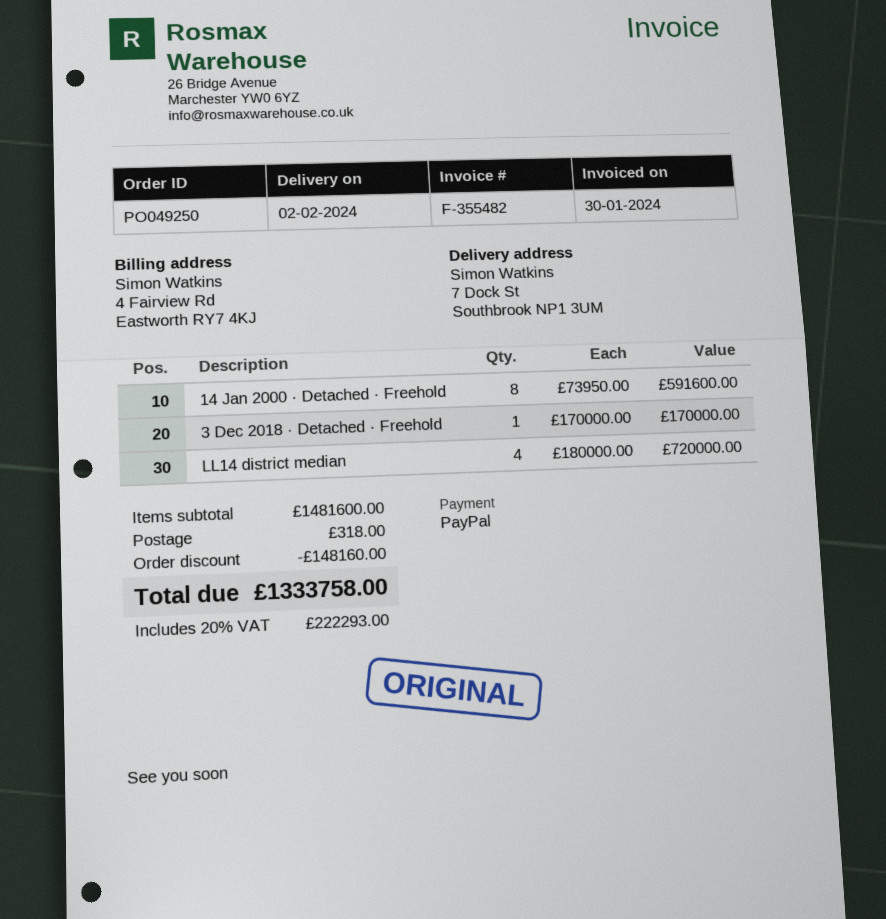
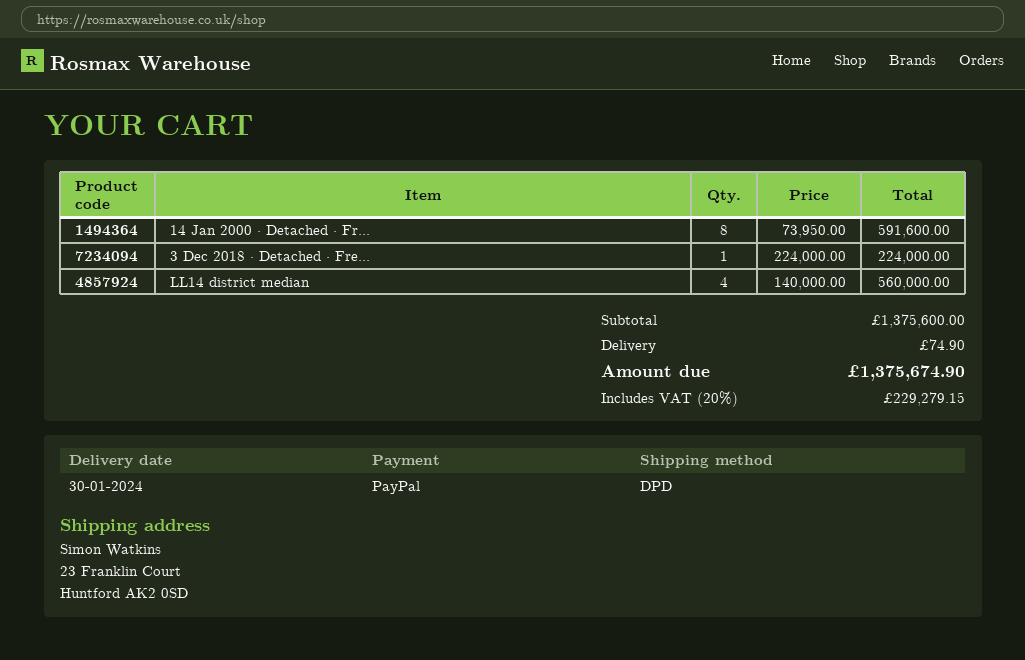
delivery date: 2024-02-02 -> 2024-01-30
ship to: 7 Dock St, Southbrook NP1 3UM -> 23 Franklin Court, Huntford AK2 0SD
3 Dec 2018 · Detached · Freehold: 1 x 170000.00 = 170000.00 -> 1 x 224000.00 = 224000.00
LL14 district median: 4 x 180000.00 = 720000.00 -> 4 x 140000.00 = 560000.00
subtotal: 1481600.00 -> 1375600.00
discount: 148160.00 -> none
shipping: 318.00 -> 74.90
tax: 20% = 222293.00 -> 20% = 229279.15
total: 1333758.00 -> 1375674.90

